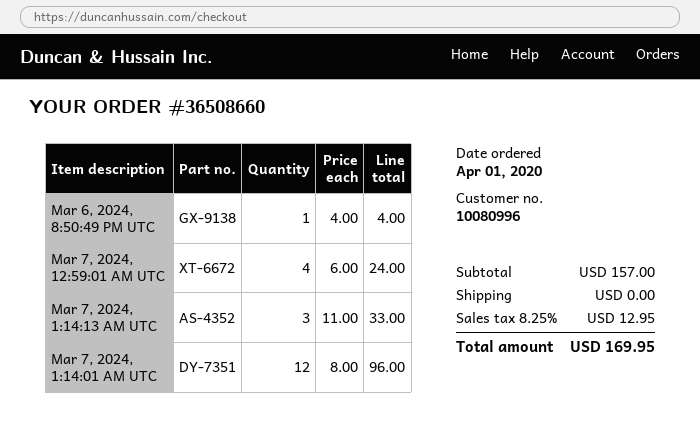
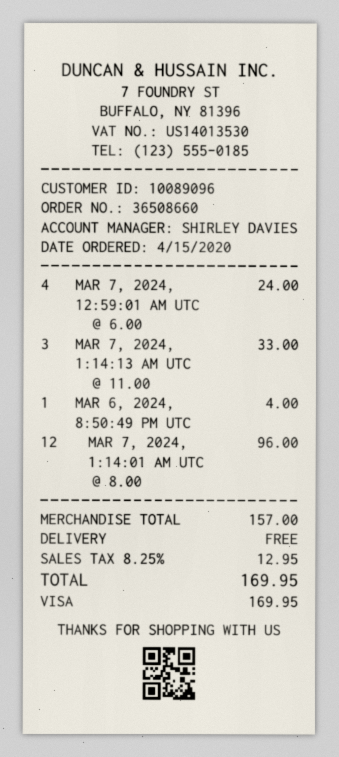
order date: 2020-04-01 -> 2020-04-15
customer number: 10080996 -> 10089096

